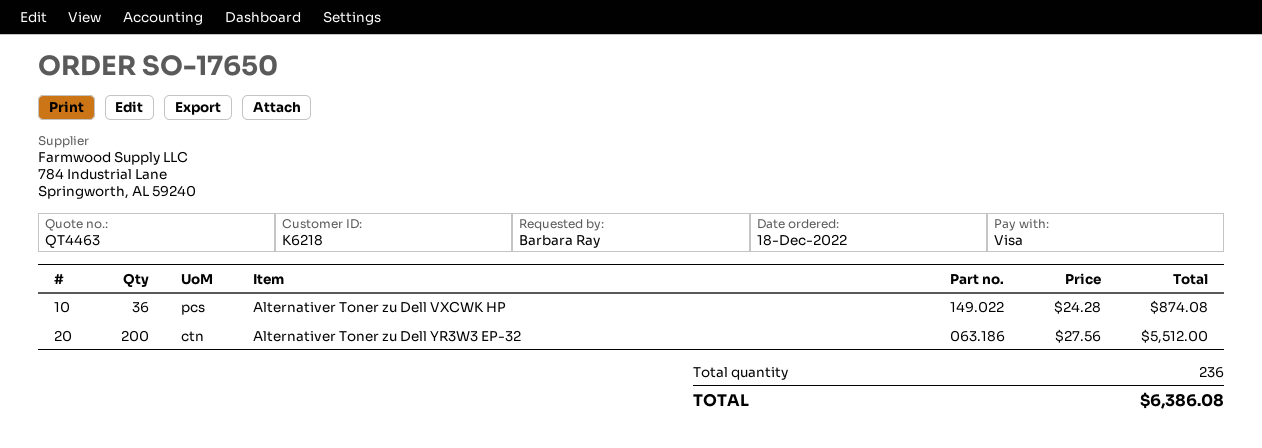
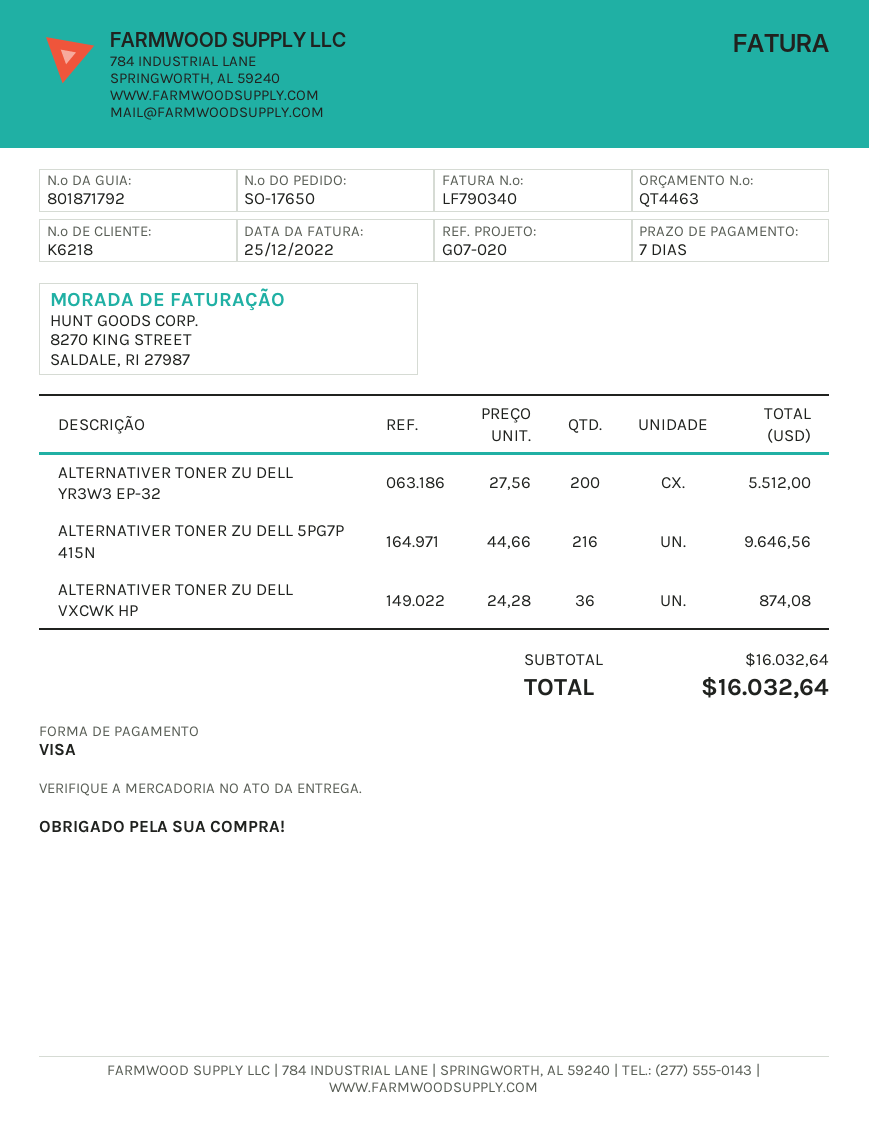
ALTERNATIVER TONER ZU DELL 5PG7P 415N: none -> 216 x 44.66 = 9646.56
total: 6386.08 -> 16032.64

